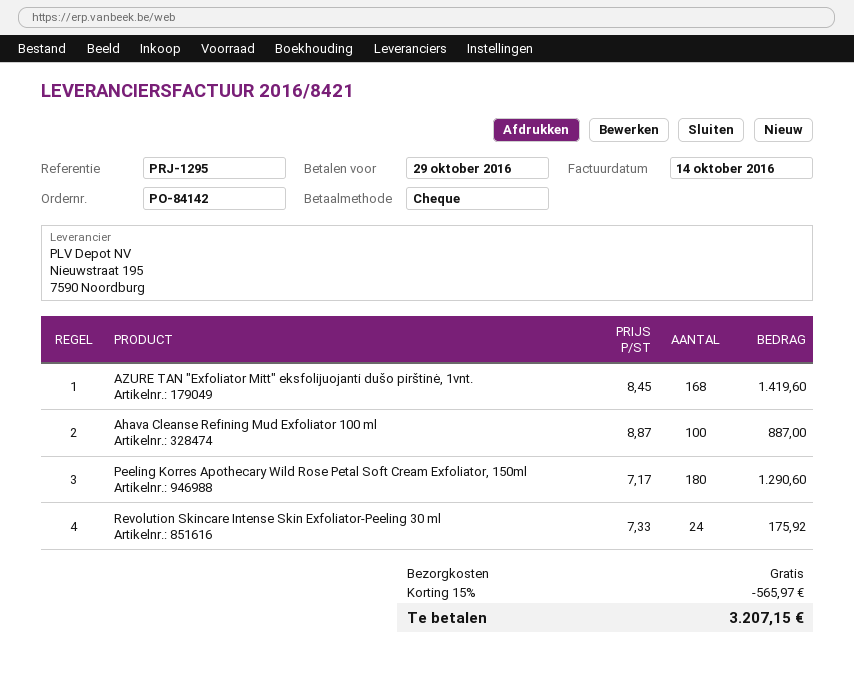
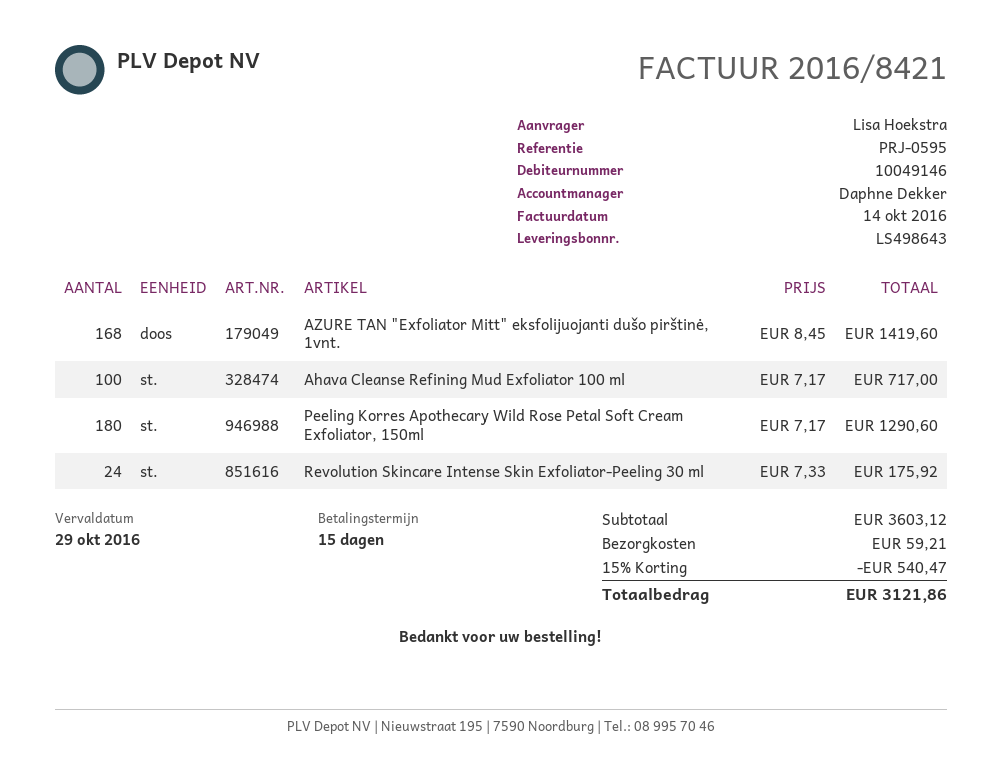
reference: PRJ-1295 -> PRJ-0595
Ahava Cleanse Refining Mud Exfoliator 100 ml: 100 x 8.87 = 887.00 -> 100 x 7.17 = 717.00
discount: 15% = 565.97 -> 15% = 540.47
shipping: 0.00 -> 59.21
total: 3207.15 -> 3121.86

